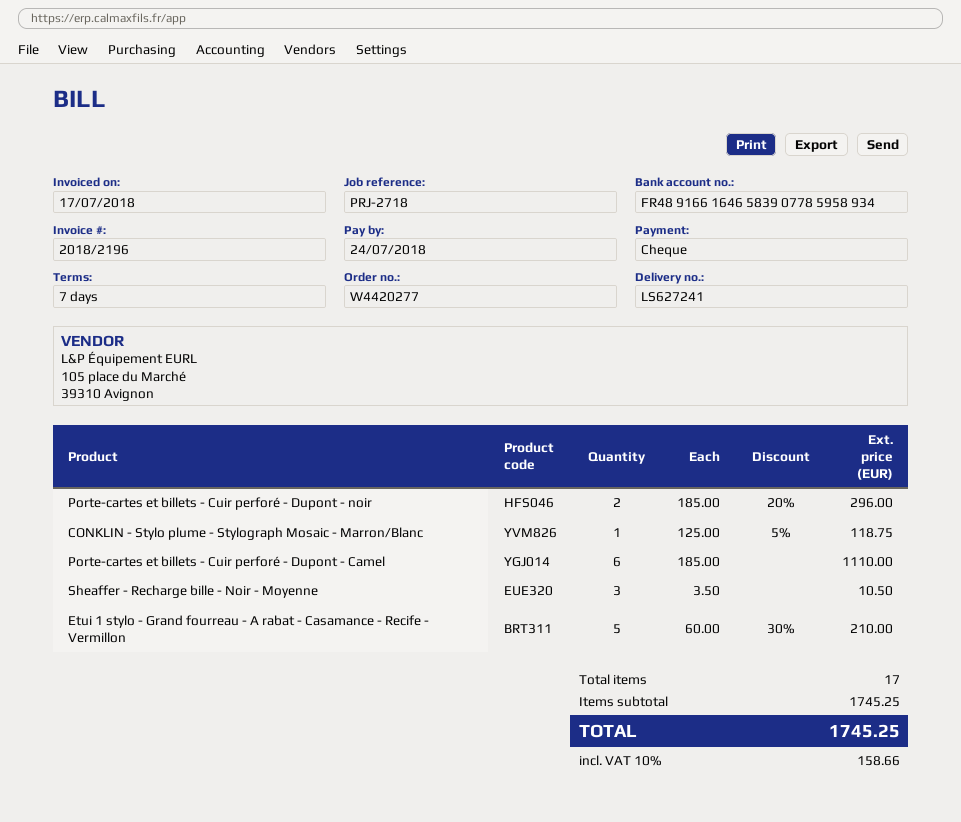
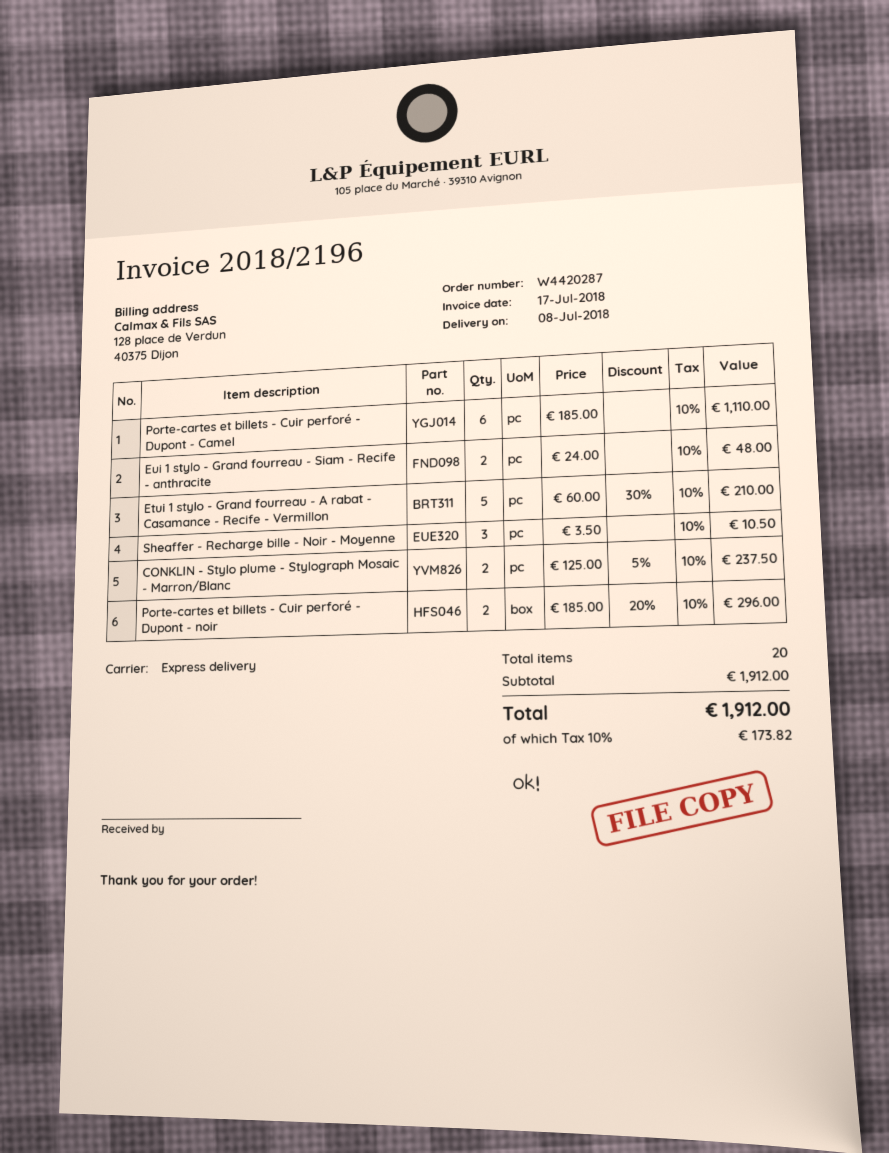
order number: W4420277 -> W4420287
CONKLIN - Stylo plume - Stylograph Mosaic - Marron/Blanc: 1 x 125.00 - 5% = 118.75 -> 2 x 125.00 - 5% = 237.50
Eui 1 stylo - Grand fourreau - Siam - Recife - anthracite: none -> 2 x 24.00 = 48.00
total quantity: 17 -> 20
subtotal: 1745.25 -> 1912.00
tax: 10% = 158.66 -> 10% = 173.82
total: 1745.25 -> 1912.00

